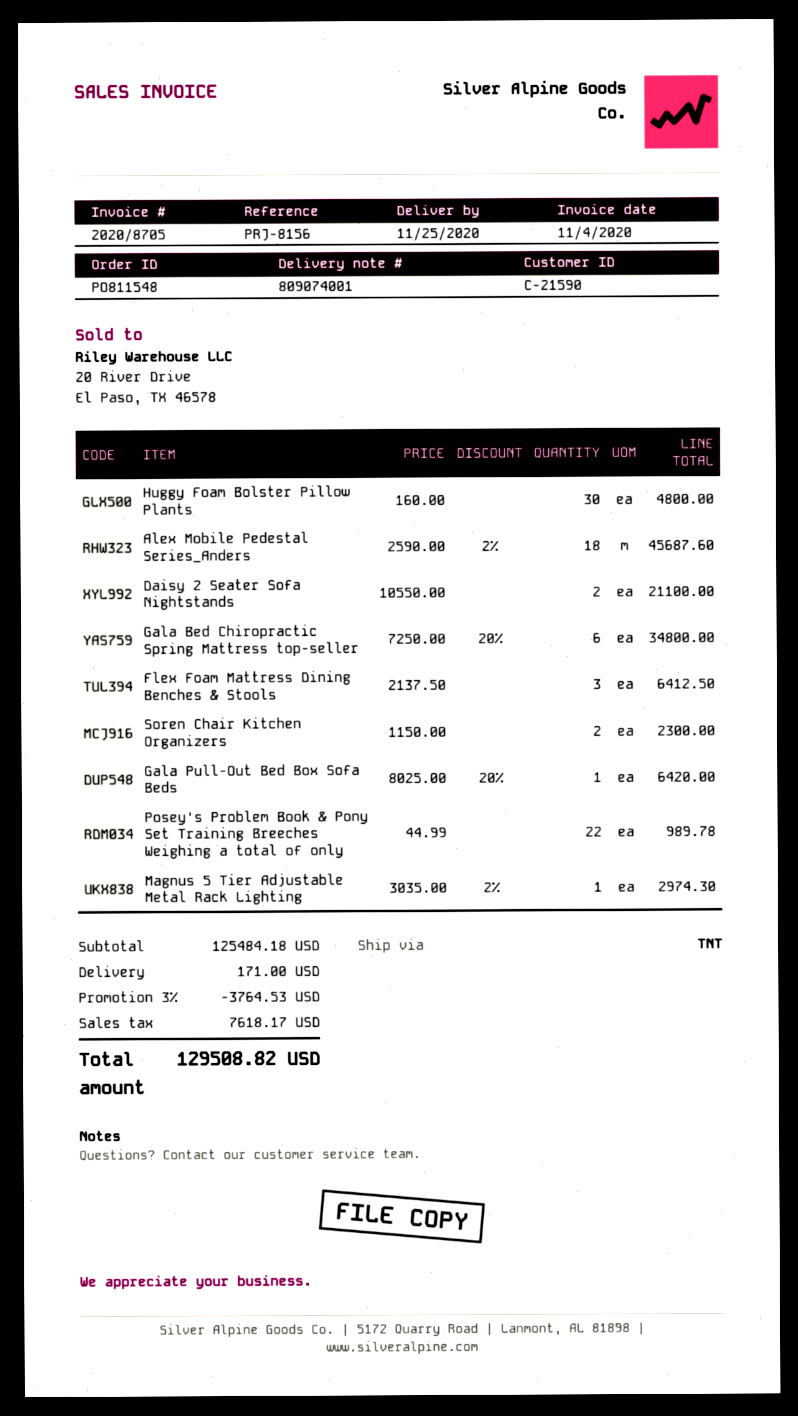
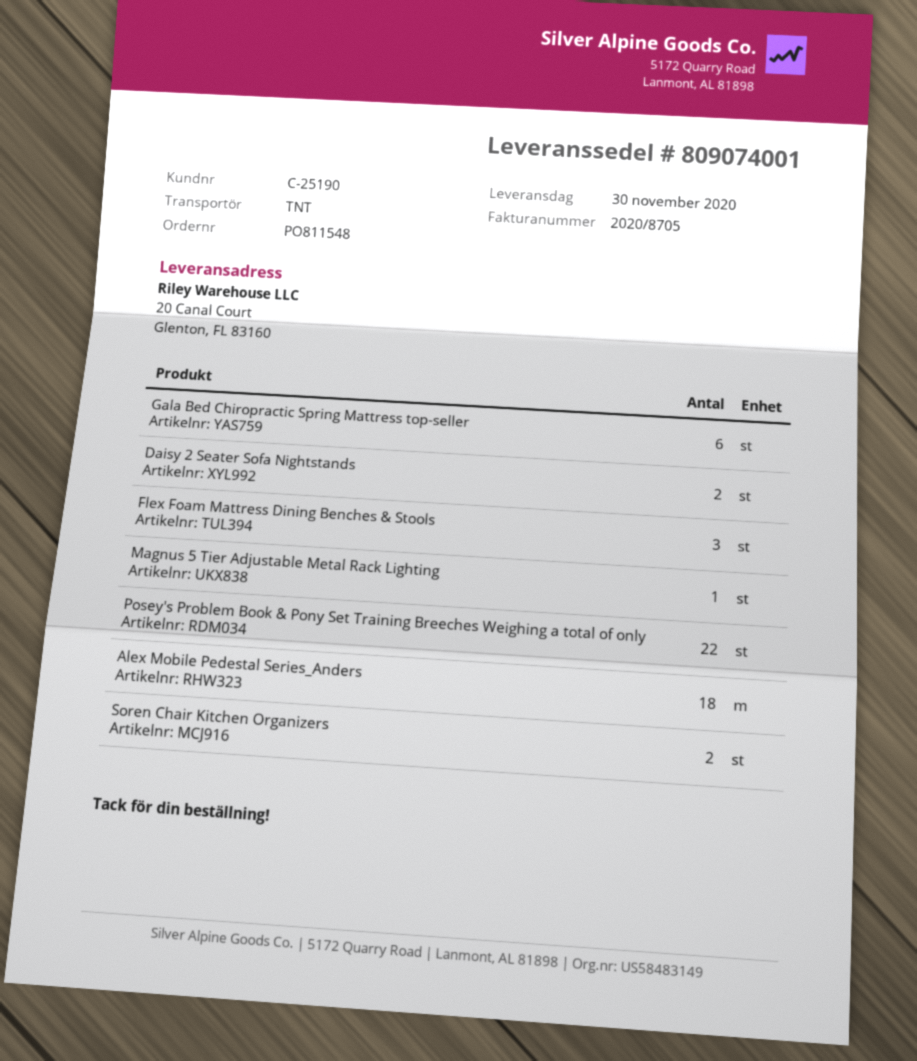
delivery date: 2020-11-25 -> 2020-11-30
customer number: C-21590 -> C-25190
Huggy Foam Bolster Pillow Plants: 30 -> none
Gala Pull-Out Bed Box Sofa Beds: 1 -> none

